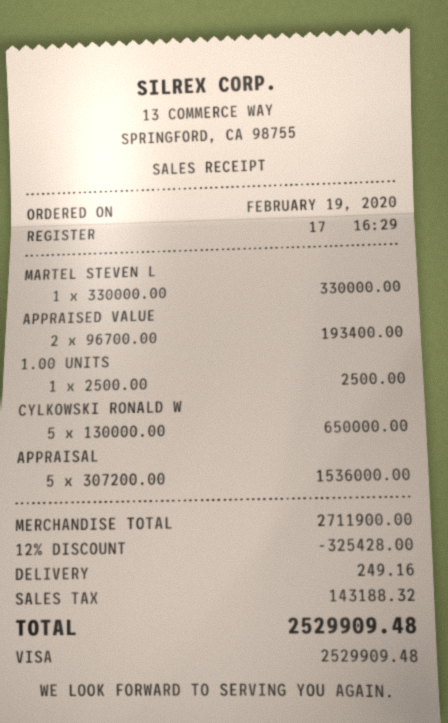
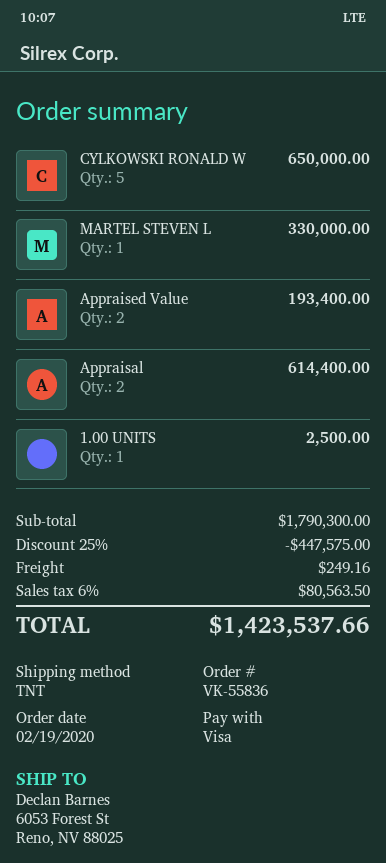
APPRAISAL: 5 for 1536000.00 -> 2 for 614400.00
subtotal: 2711900.00 -> 1790300.00
discount: 12% = 325428.00 -> 25% = 447575.00
tax: 143188.32 -> 80563.50
total: 2529909.48 -> 1423537.66

